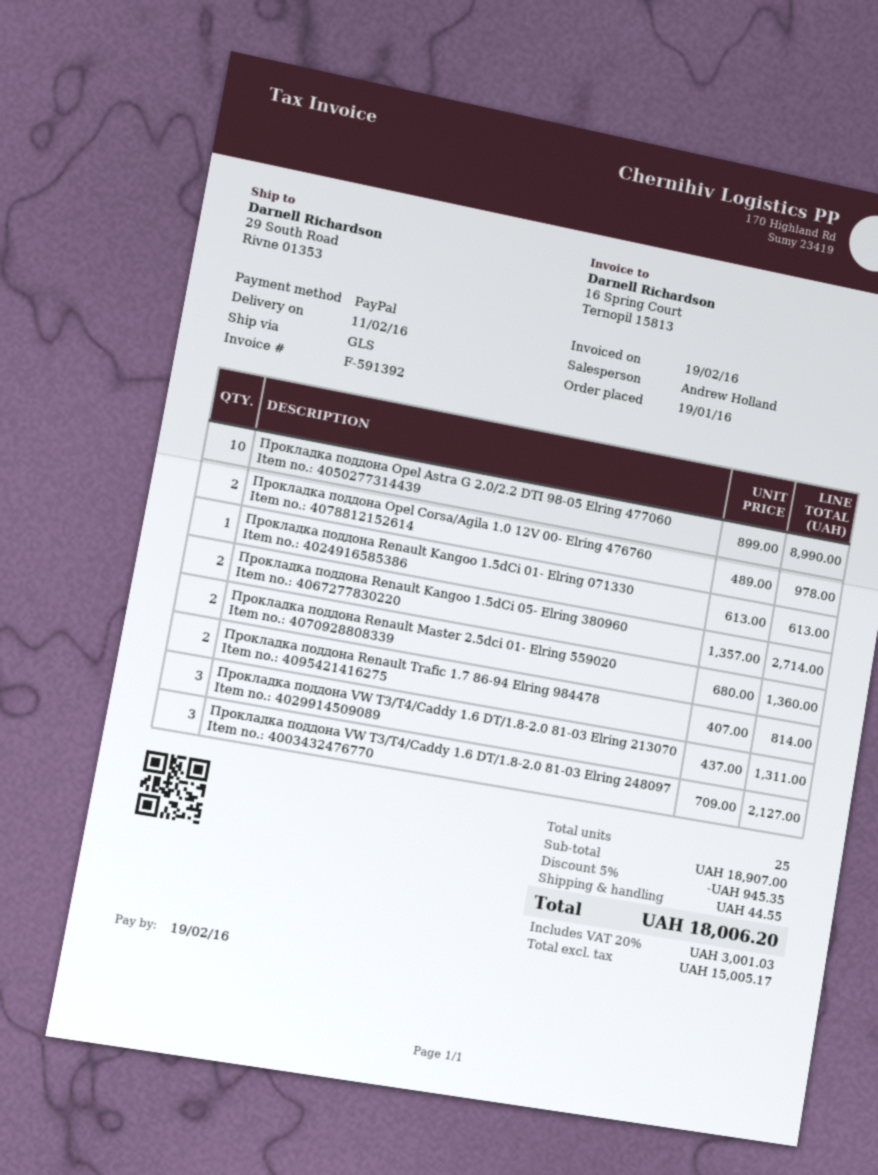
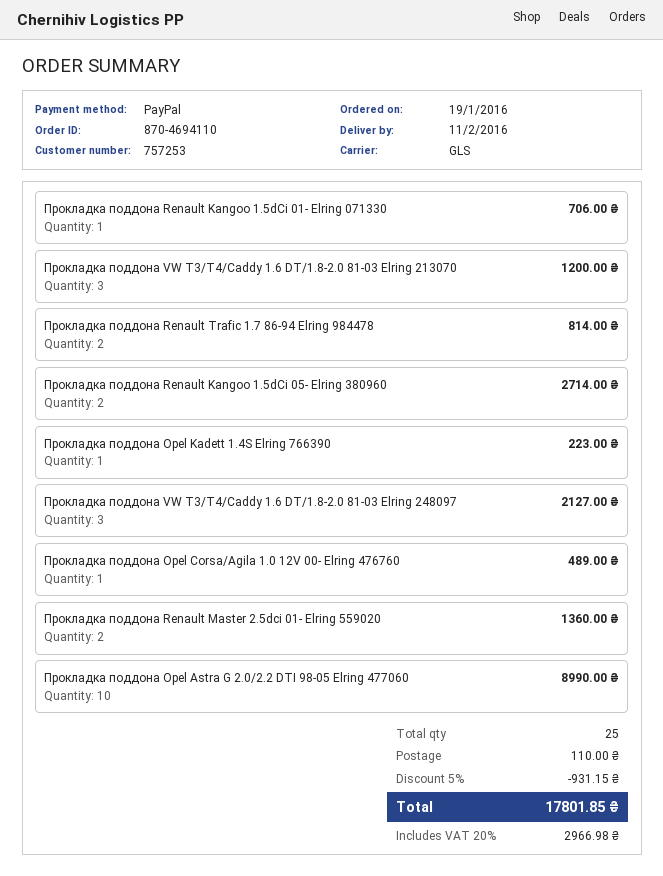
Прокладка поддона Opel Corsa/Agila 1.0 12V 00- Elring 476760: 2 for 978.00 -> 1 for 489.00
Прокладка поддона Renault Kangoo 1.5dCi 01- Elring 071330: 1 for 613.00 -> 1 for 706.00
Прокладка поддона VW T3/T4/Caddy 1.6 DT/1.8-2.0 81-03 Elring 213070: 3 for 1311.00 -> 3 for 1200.00
Прокладка поддона Opel Kadett 1.4S Elring 766390: none -> 1 for 223.00
discount: 5% = 945.35 -> 5% = 931.15
shipping: 44.55 -> 110.00
tax: 20% = 3001.03 -> 20% = 2966.98
total: 18006.20 -> 17801.85

